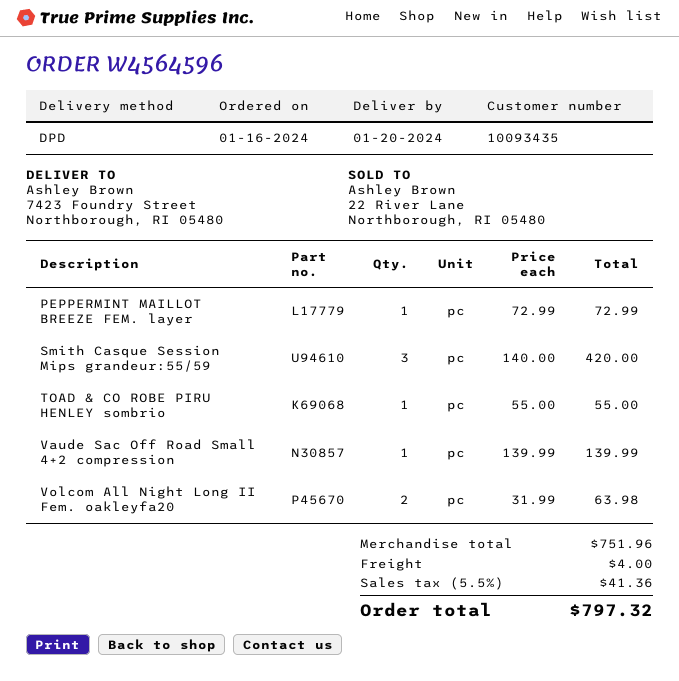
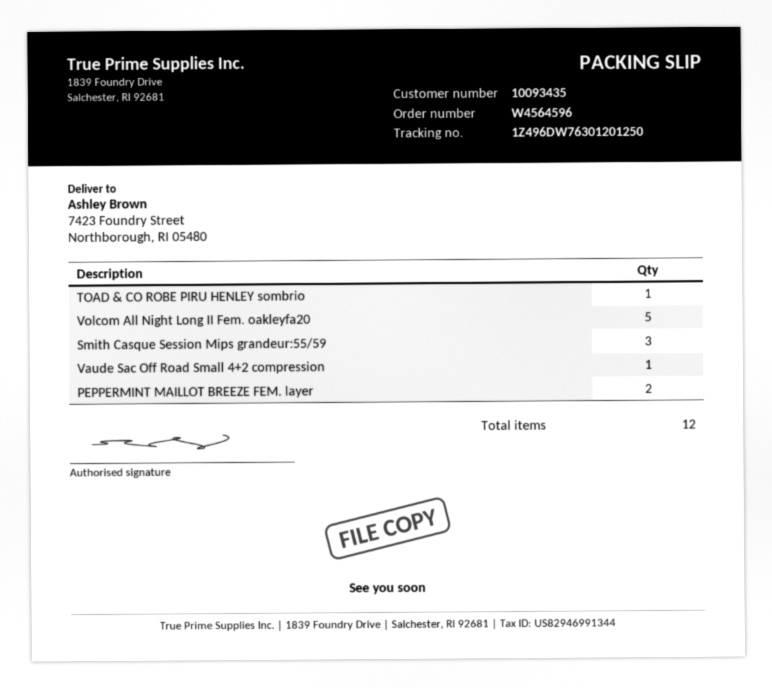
PEPPERMINT MAILLOT BREEZE FEM. layer: 1 -> 2
Volcom All Night Long II Fem. oakleyfa20: 2 -> 5

